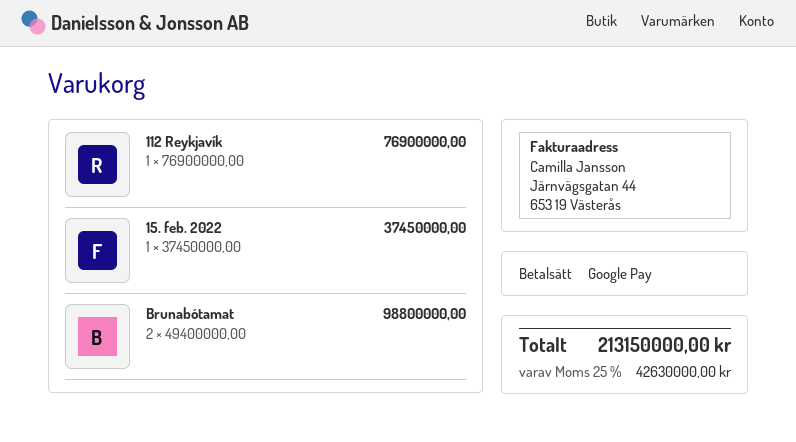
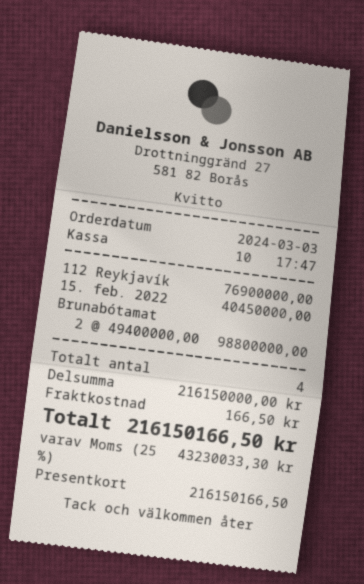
payment method: Google Pay -> gift card
15. feb. 2022: 1 x 37450000.00 = 37450000.00 -> 1 x 40450000.00 = 40450000.00
shipping: none -> 166.50
tax: 25% = 42630000.00 -> 25% = 43230033.30
total: 213150000.00 -> 216150166.50

